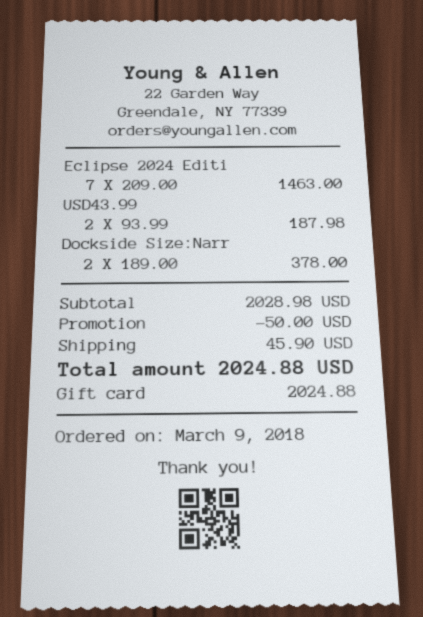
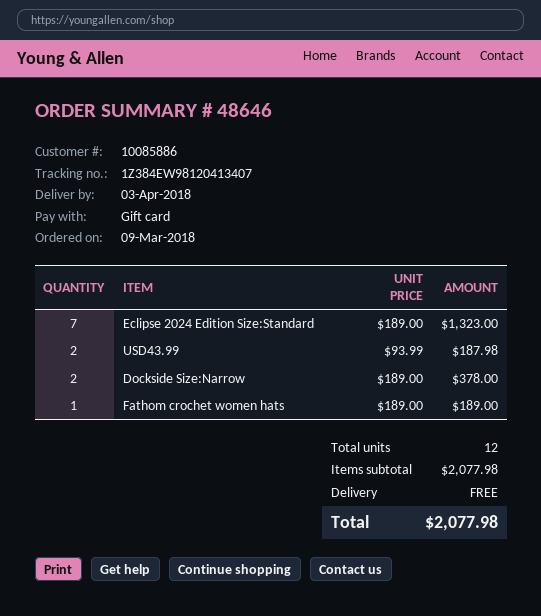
Eclipse 2024 Editi: 7 x 209.00 = 1463.00 -> 7 x 189.00 = 1323.00
Fathom crochet women hats: none -> 1 x 189.00 = 189.00
subtotal: 2028.98 -> 2077.98
discount: 50.00 -> none
shipping: 45.90 -> 0.00
total: 2024.88 -> 2077.98

